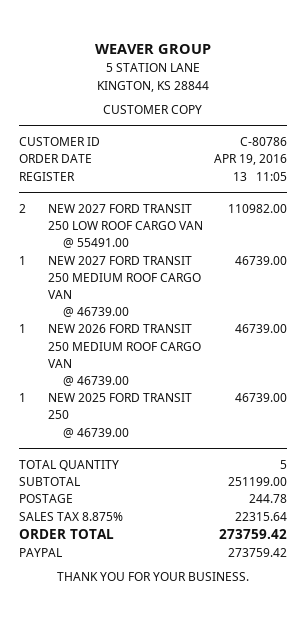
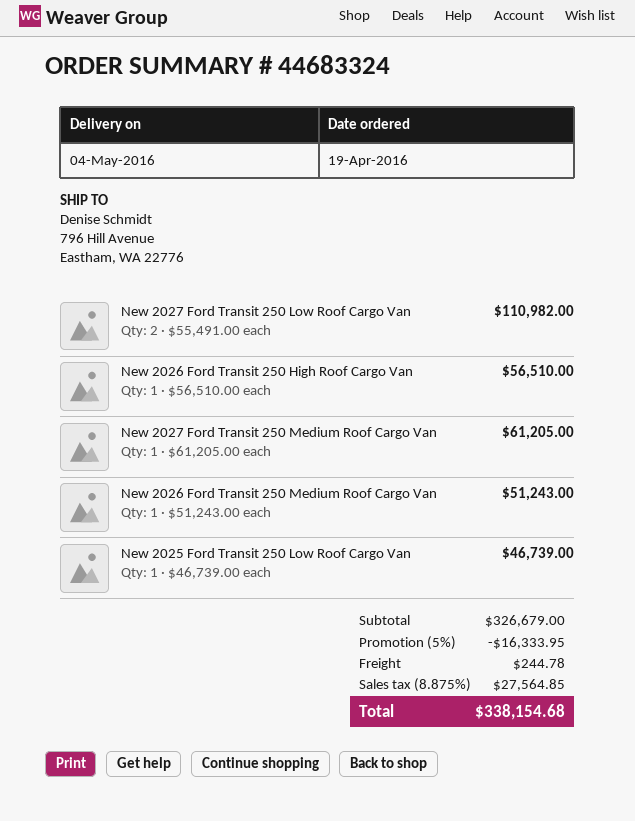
NEW 2027 FORD TRANSIT 250 MEDIUM ROOF CARGO VAN: 1 x 46739.00 = 46739.00 -> 1 x 61205.00 = 61205.00
NEW 2026 FORD TRANSIT 250 MEDIUM ROOF CARGO VAN: 1 x 46739.00 = 46739.00 -> 1 x 51243.00 = 51243.00
New 2026 Ford Transit 250 High Roof Cargo Van: none -> 1 x 56510.00 = 56510.00
subtotal: 251199.00 -> 326679.00
discount: none -> 5% = 16333.95
tax: 8.875% = 22315.64 -> 8.875% = 27564.85
total: 273759.42 -> 338154.68

